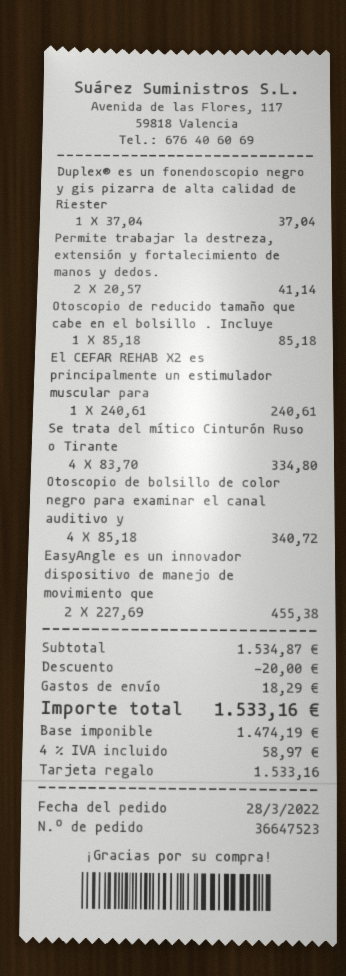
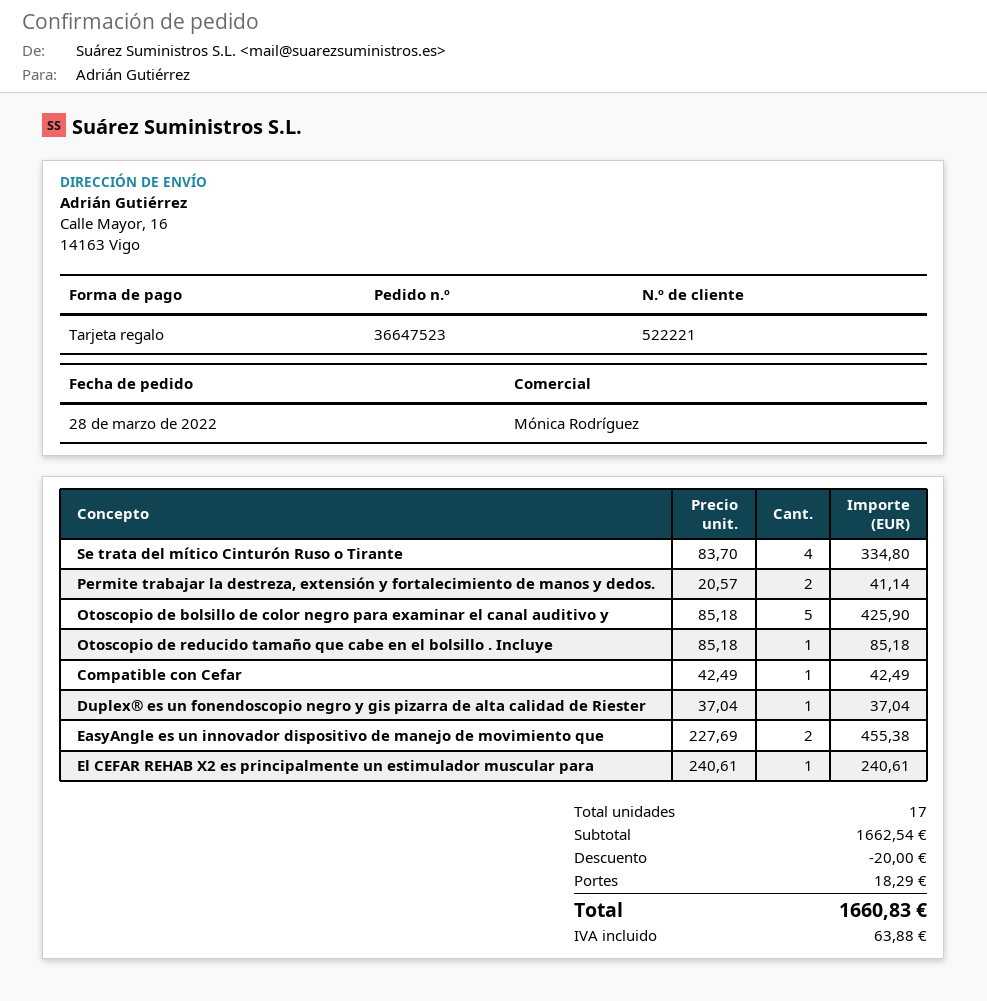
Otoscopio de bolsillo de color negro para examinar el canal auditivo y: 4 x 85.18 = 340.72 -> 5 x 85.18 = 425.90
Compatible con Cefar: none -> 1 x 42.49 = 42.49
subtotal: 1534.87 -> 1662.54
tax: 58.97 -> 63.88
total: 1533.16 -> 1660.83

